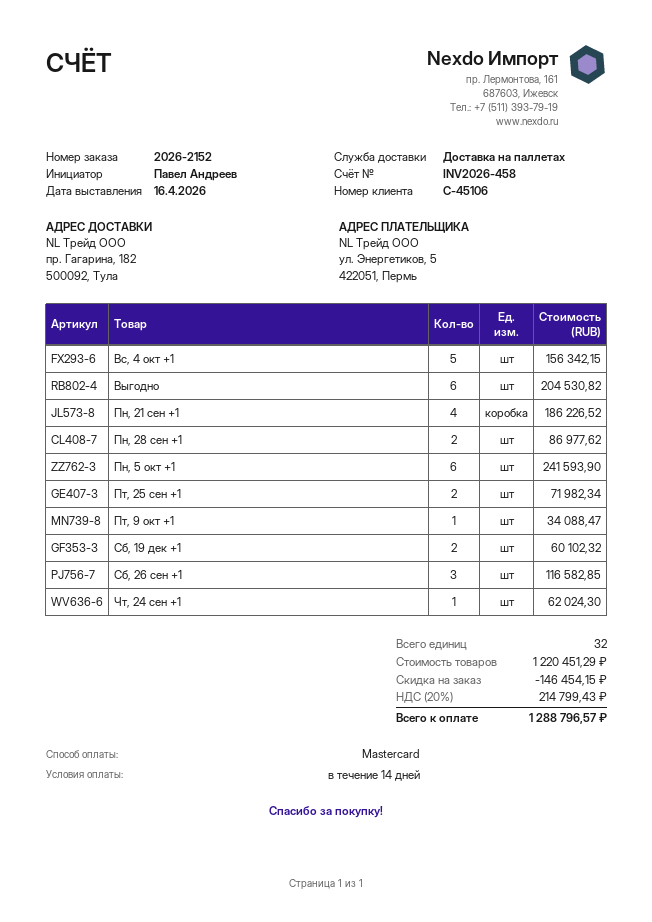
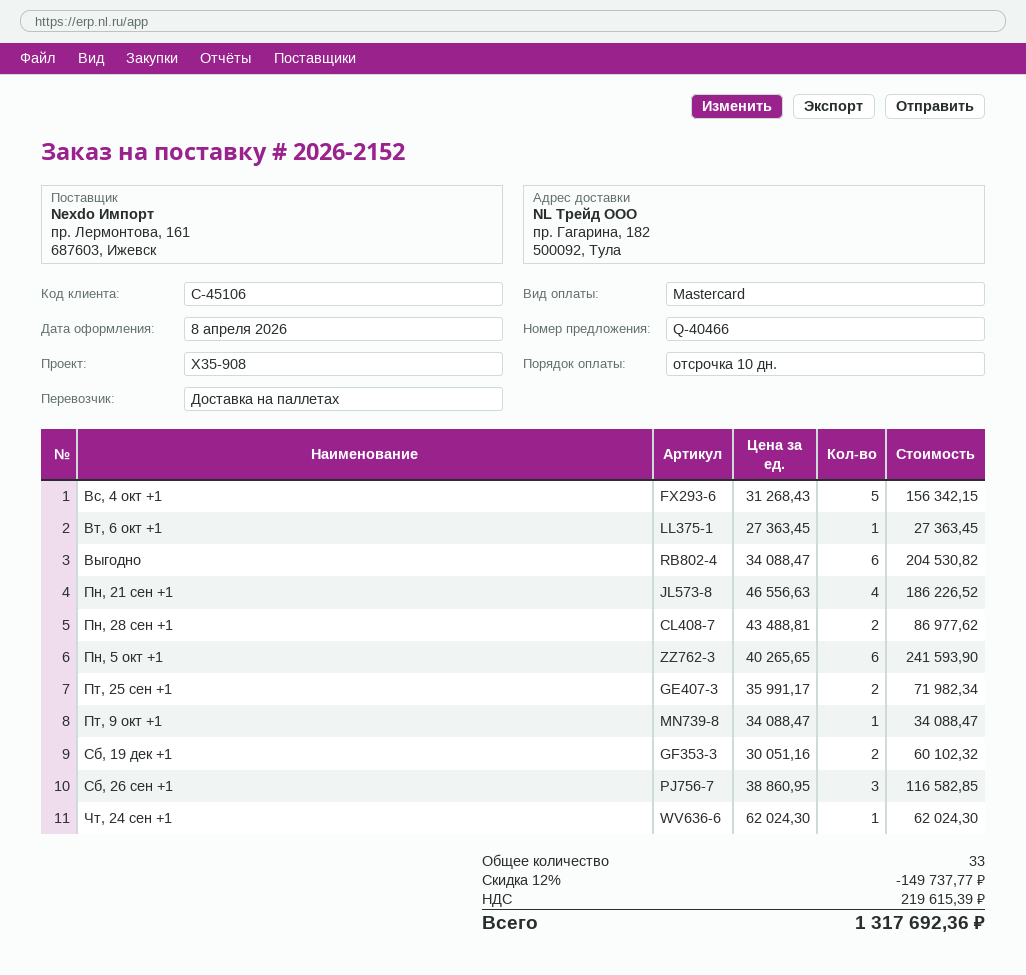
payment terms: 14 days -> 10 days
Вт, 6 окт +1: none -> 1 for 27363.45
total quantity: 32 -> 33
discount: 146454.15 -> 149737.77
tax: 214799.43 -> 219615.39
total: 1288796.57 -> 1317692.36

